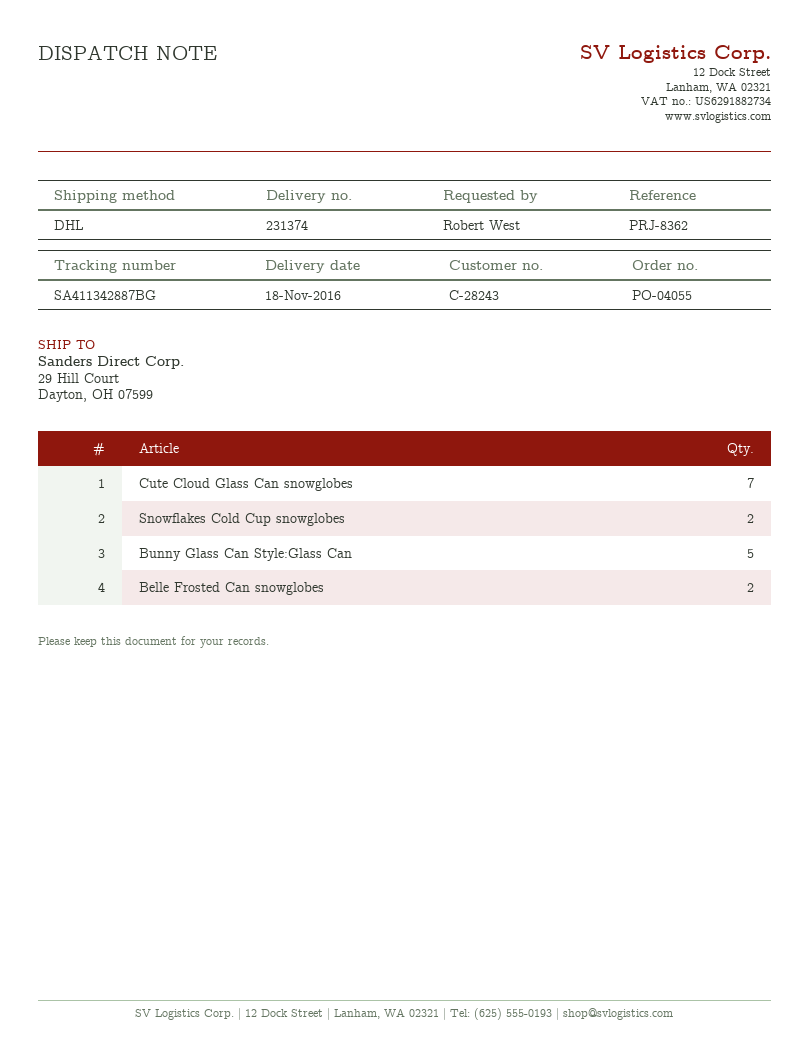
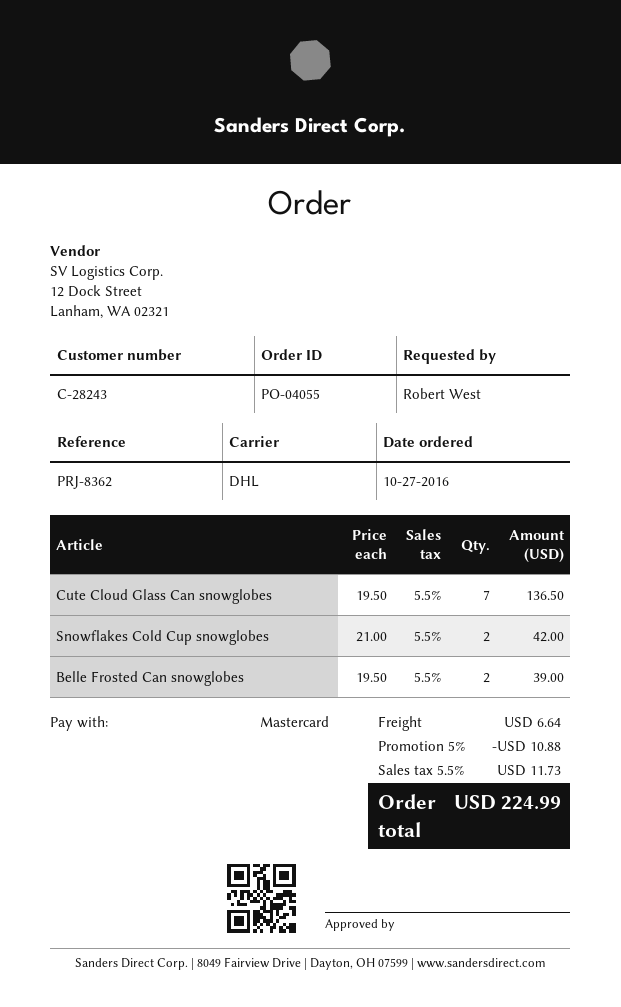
Bunny Glass Can Style:Glass Can: 5 -> none

